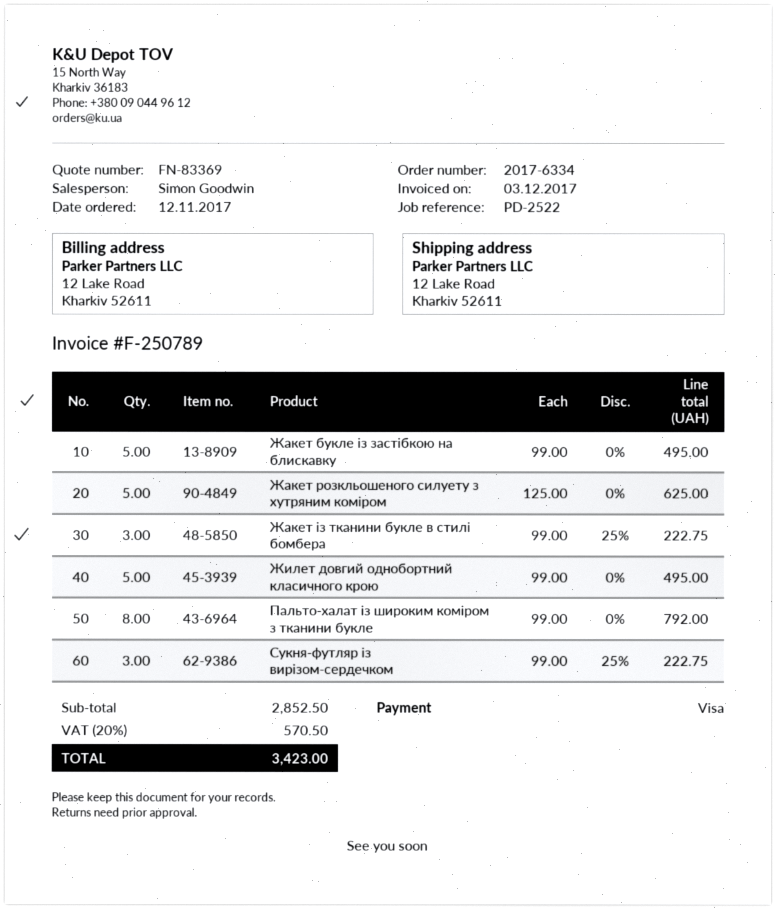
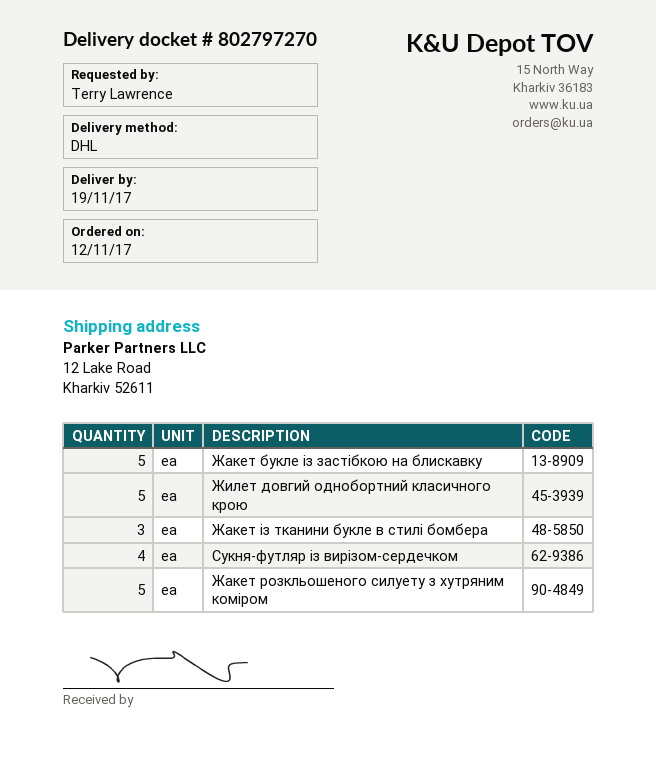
Пальто-халат із широким коміром з тканини букле: 8 -> none
Сукня-футляр із вирізом-сердечком: 3 -> 4

